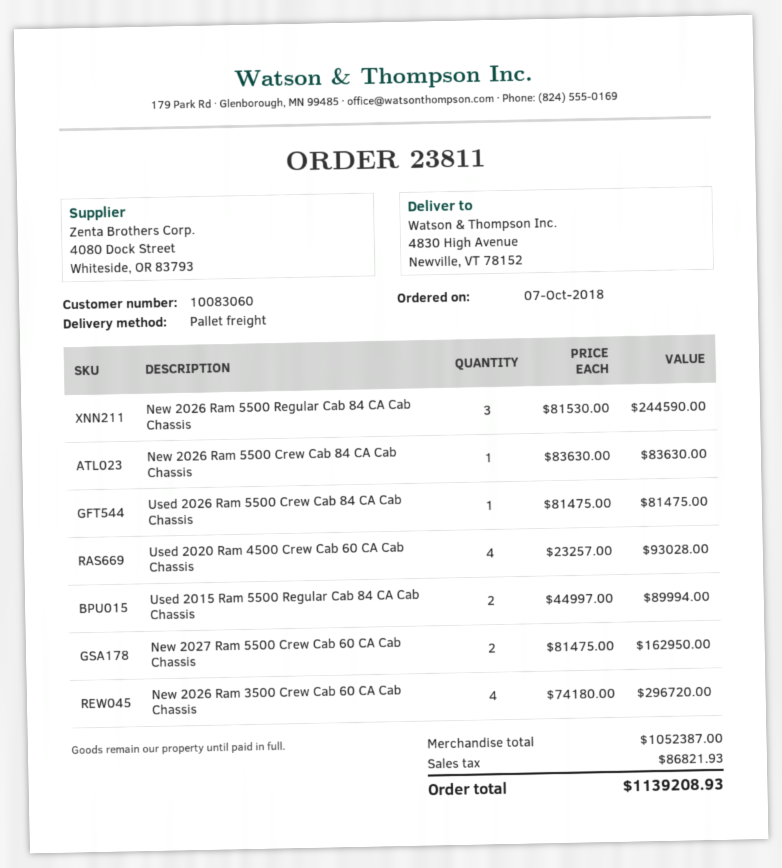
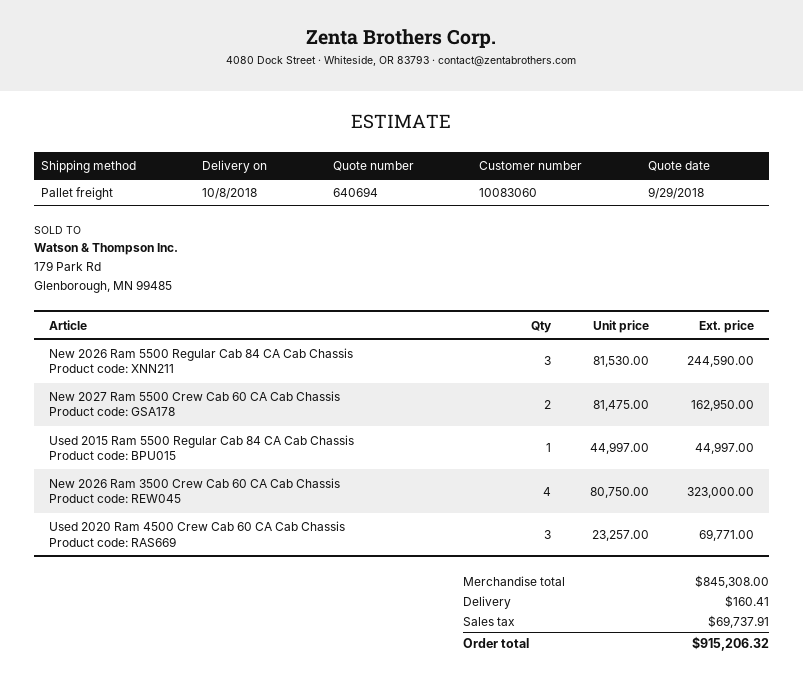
New 2026 Ram 5500 Crew Cab 84 CA Cab Chassis: 1 x 83630.00 = 83630.00 -> none
Used 2026 Ram 5500 Crew Cab 84 CA Cab Chassis: 1 x 81475.00 = 81475.00 -> none
Used 2020 Ram 4500 Crew Cab 60 CA Cab Chassis: 4 x 23257.00 = 93028.00 -> 3 x 23257.00 = 69771.00
Used 2015 Ram 5500 Regular Cab 84 CA Cab Chassis: 2 x 44997.00 = 89994.00 -> 1 x 44997.00 = 44997.00
New 2026 Ram 3500 Crew Cab 60 CA Cab Chassis: 4 x 74180.00 = 296720.00 -> 4 x 80750.00 = 323000.00
subtotal: 1052387.00 -> 845308.00
shipping: none -> 160.41
tax: 86821.93 -> 69737.91
total: 1139208.93 -> 915206.32

